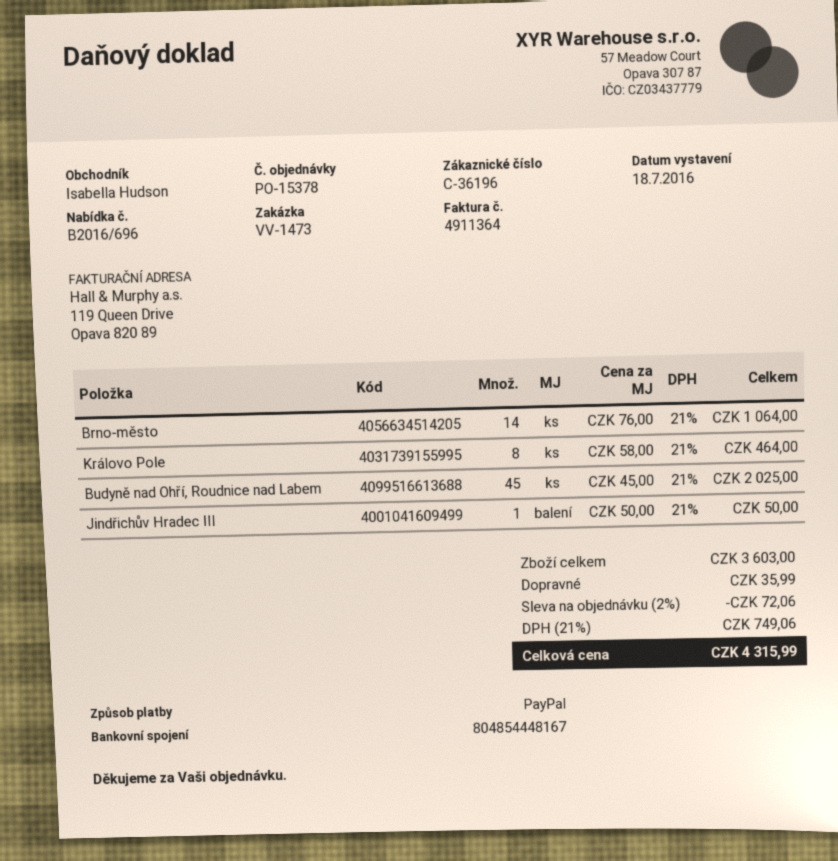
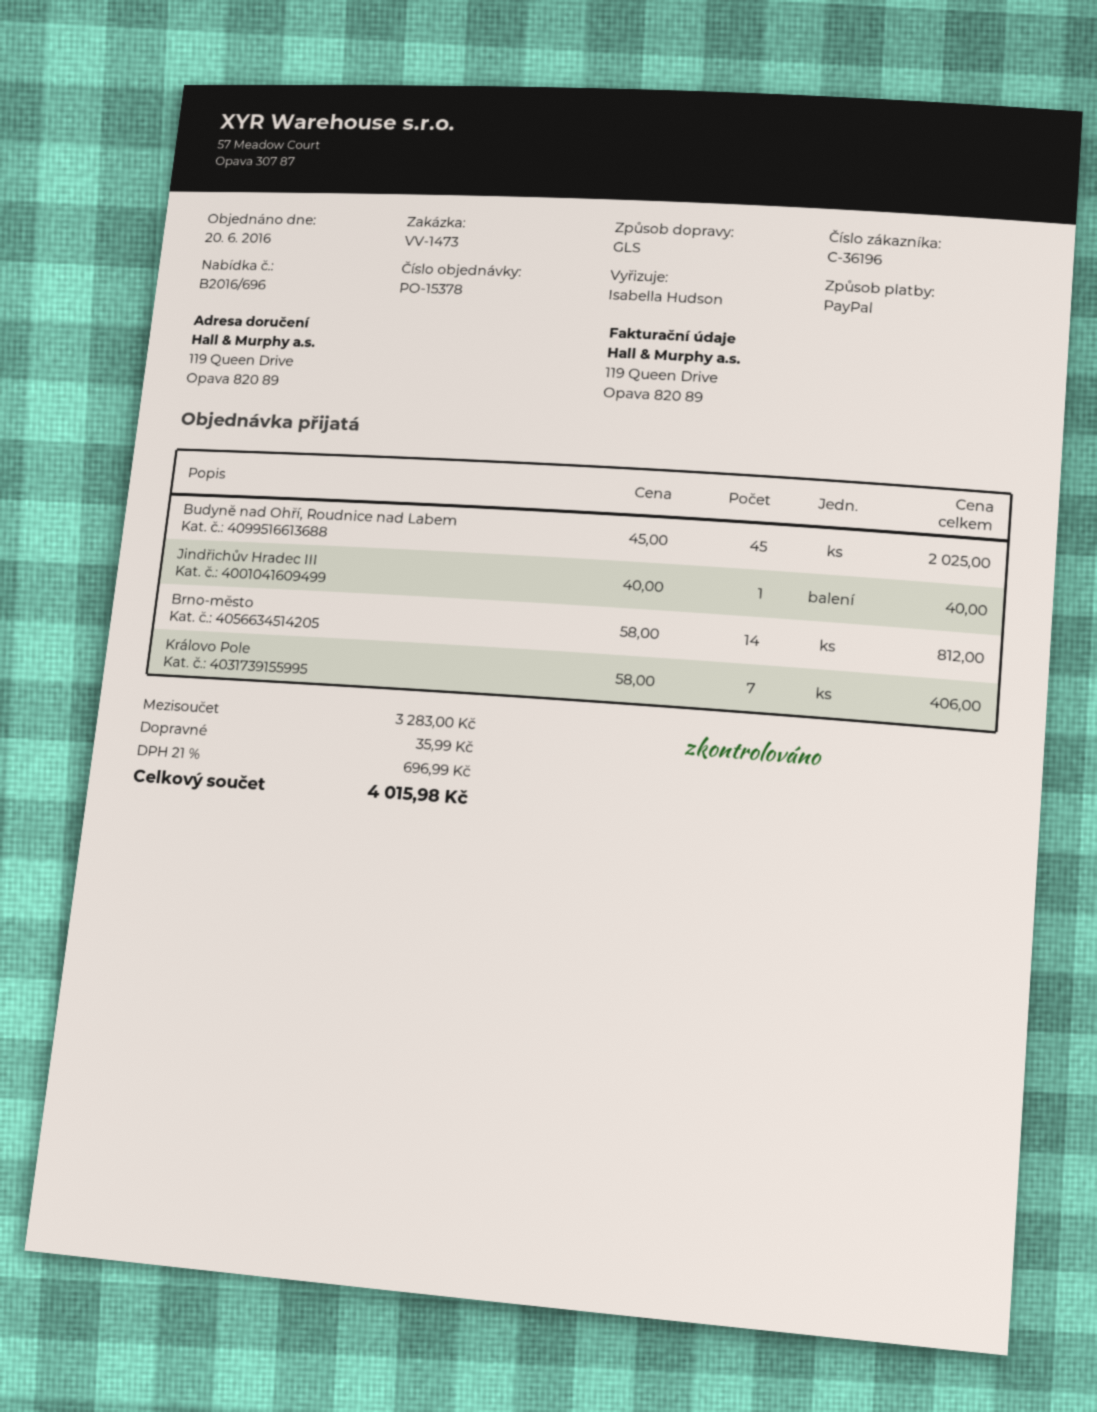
Brno-město: 14 x 76.00 = 1064.00 -> 14 x 58.00 = 812.00
Královo Pole: 8 x 58.00 = 464.00 -> 7 x 58.00 = 406.00
Jindřichův Hradec III: 1 x 50.00 = 50.00 -> 1 x 40.00 = 40.00
subtotal: 3603.00 -> 3283.00
discount: 2% = 72.06 -> none
tax: 21% = 749.06 -> 21% = 696.99
total: 4315.99 -> 4015.98

